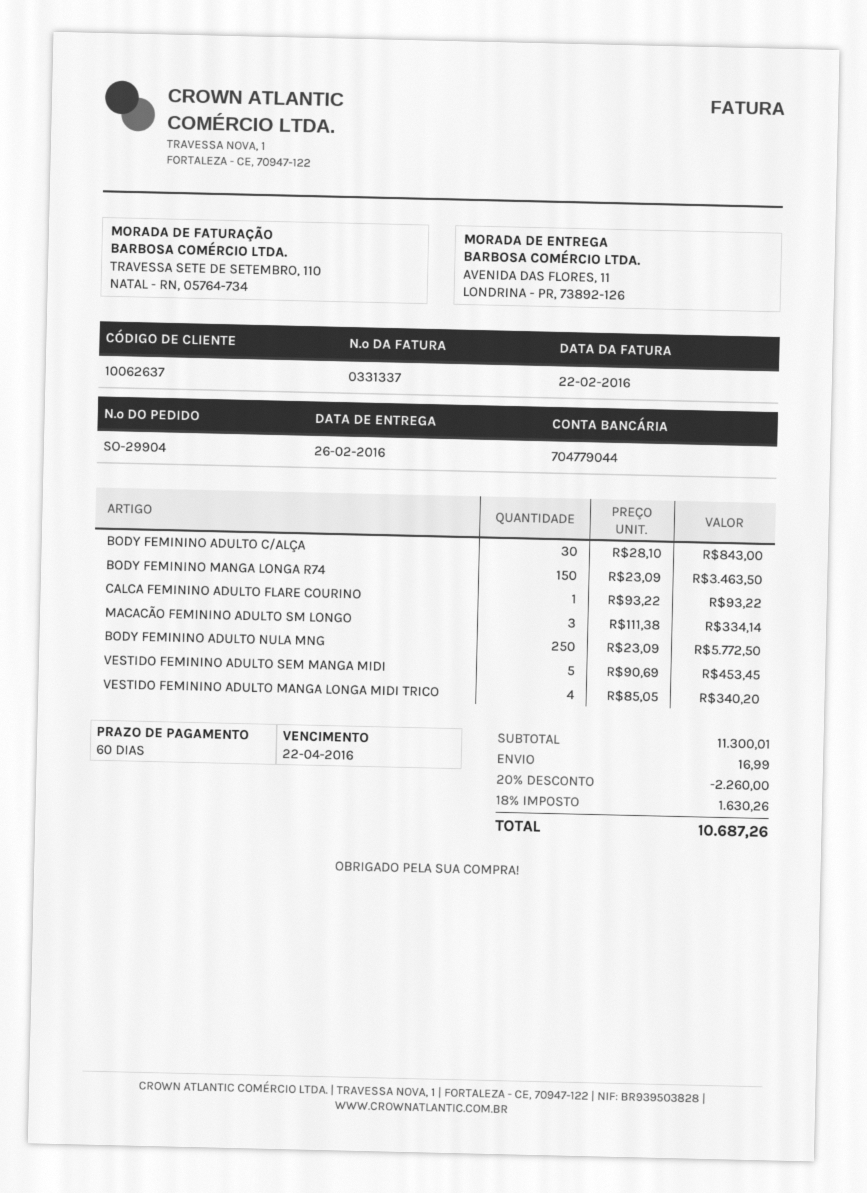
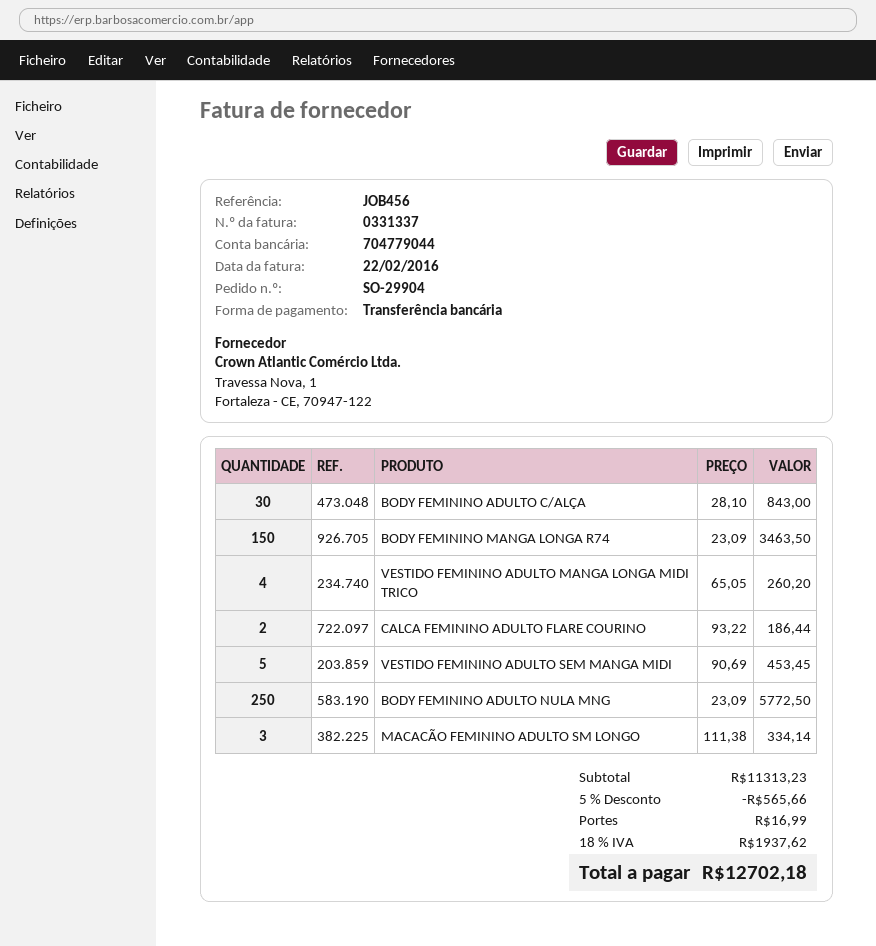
CALCA FEMININO ADULTO FLARE COURINO: 1 x 93.22 = 93.22 -> 2 x 93.22 = 186.44
VESTIDO FEMININO ADULTO MANGA LONGA MIDI TRICO: 4 x 85.05 = 340.20 -> 4 x 65.05 = 260.20
subtotal: 11300.01 -> 11313.23
discount: 20% = 2260.00 -> 5% = 565.66
tax: 18% = 1630.26 -> 18% = 1937.62
total: 10687.26 -> 12702.18

